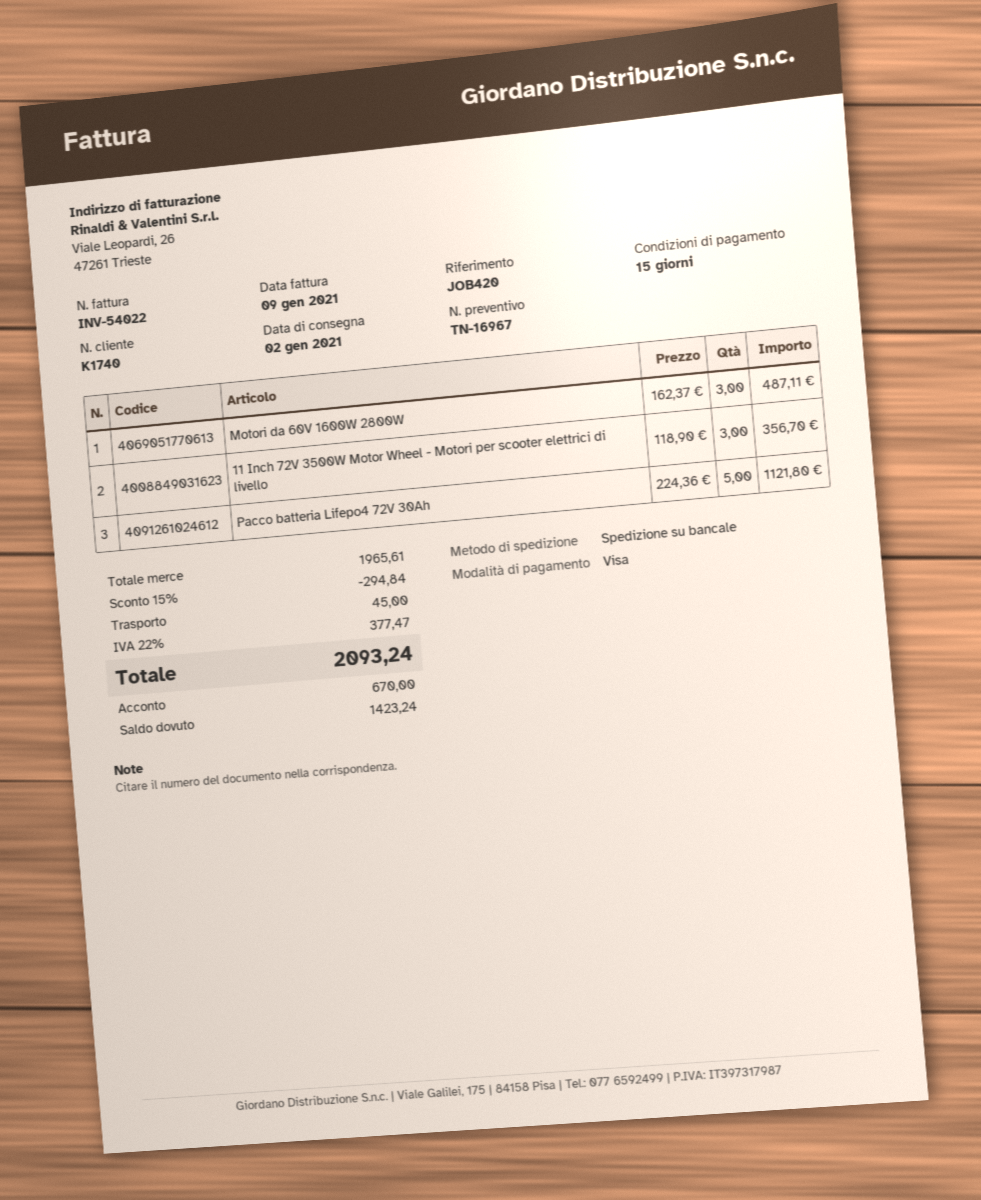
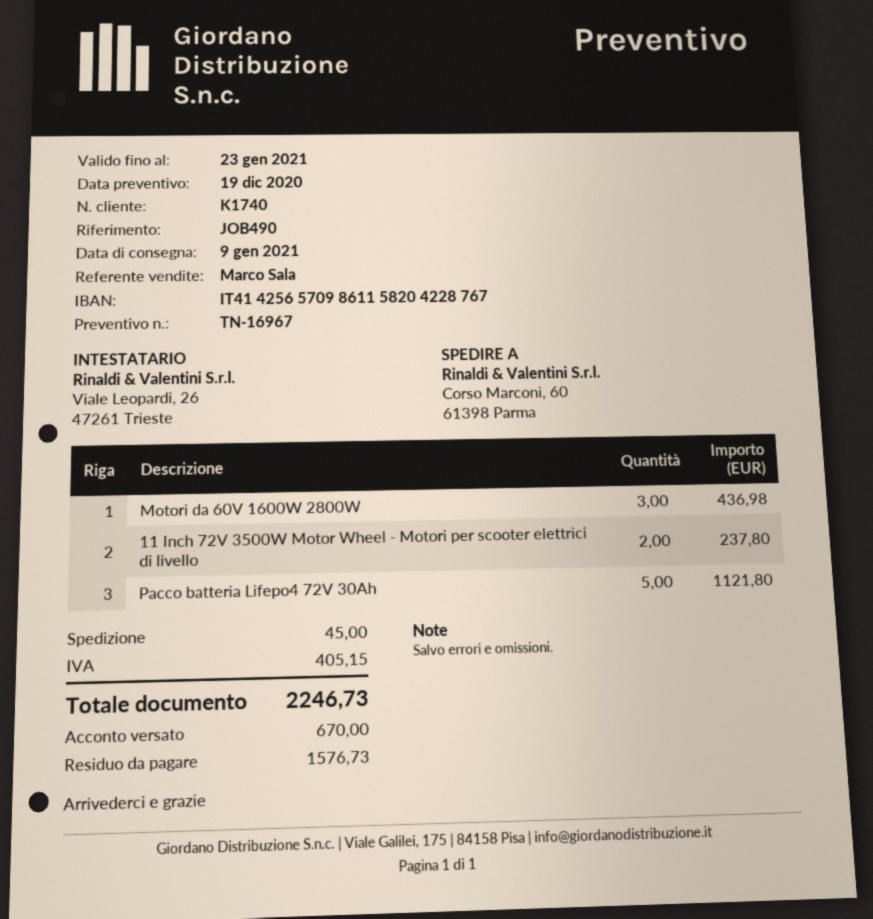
delivery date: 2021-01-02 -> 2021-01-09
reference: JOB420 -> JOB490
Motori da 60V 1600W 2800W: 3 for 487.11 -> 3 for 436.98
11 Inch 72V 3500W Motor Wheel - Motori per scooter elettrici di livello: 3 for 356.70 -> 2 for 237.80
discount: 15% = 294.84 -> none
tax: 377.47 -> 405.15
total: 2093.24 -> 2246.73
balance: 1423.24 -> 1576.73

